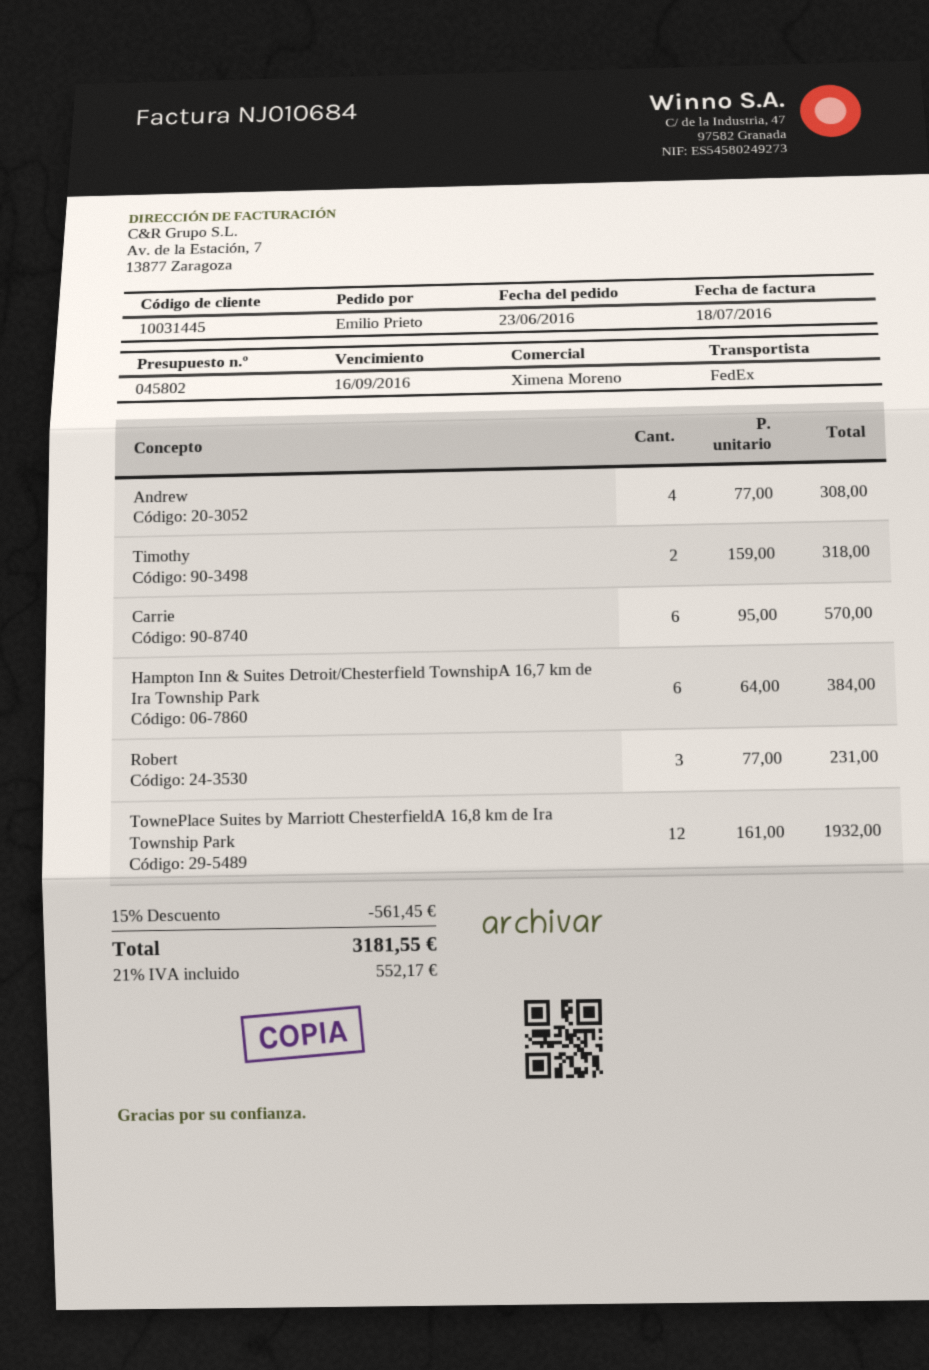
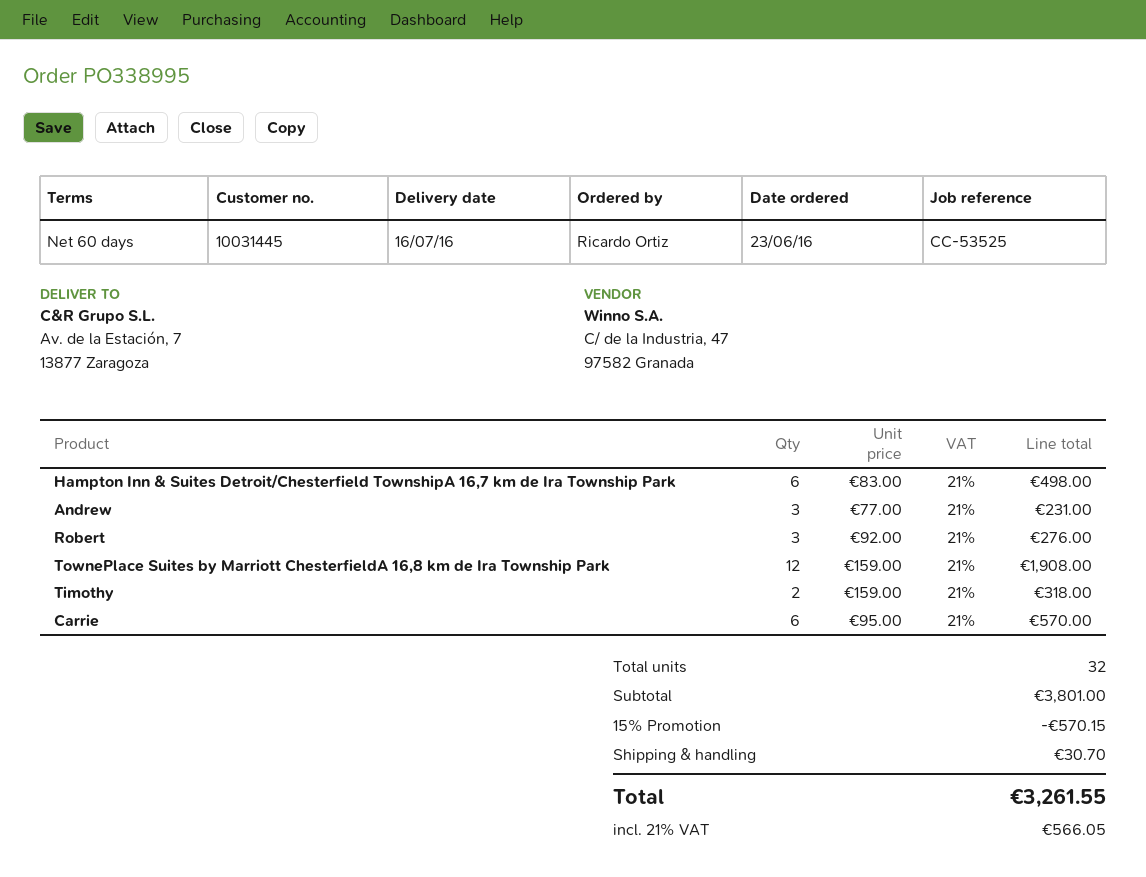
ordered by: Emilio Prieto -> Ricardo Ortiz
Andrew: 4 x 77.00 = 308.00 -> 3 x 77.00 = 231.00
Hampton Inn & Suites Detroit/Chesterfield TownshipA 16,7 km de Ira Township Park: 6 x 64.00 = 384.00 -> 6 x 83.00 = 498.00
Robert: 3 x 77.00 = 231.00 -> 3 x 92.00 = 276.00
TownePlace Suites by Marriott ChesterfieldA 16,8 km de Ira Township Park: 12 x 161.00 = 1932.00 -> 12 x 159.00 = 1908.00
discount: 15% = 561.45 -> 15% = 570.15
shipping: none -> 30.70
tax: 21% = 552.17 -> 21% = 566.05
total: 3181.55 -> 3261.55

